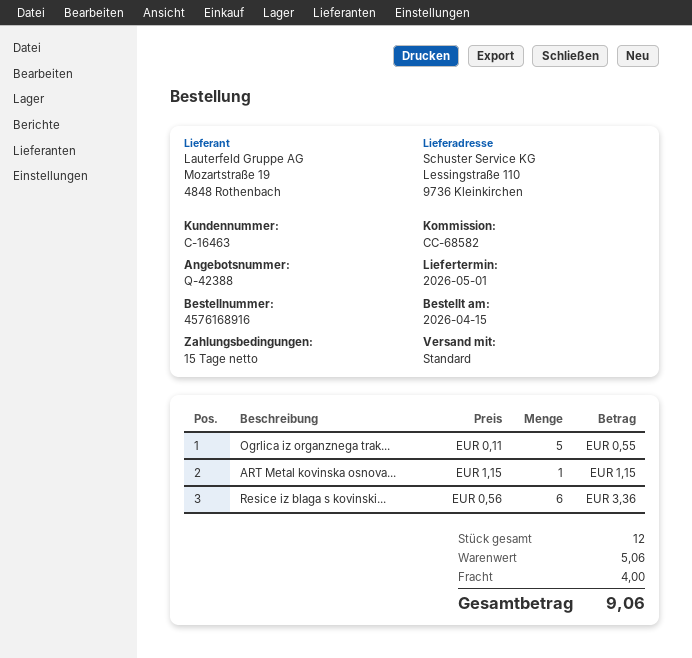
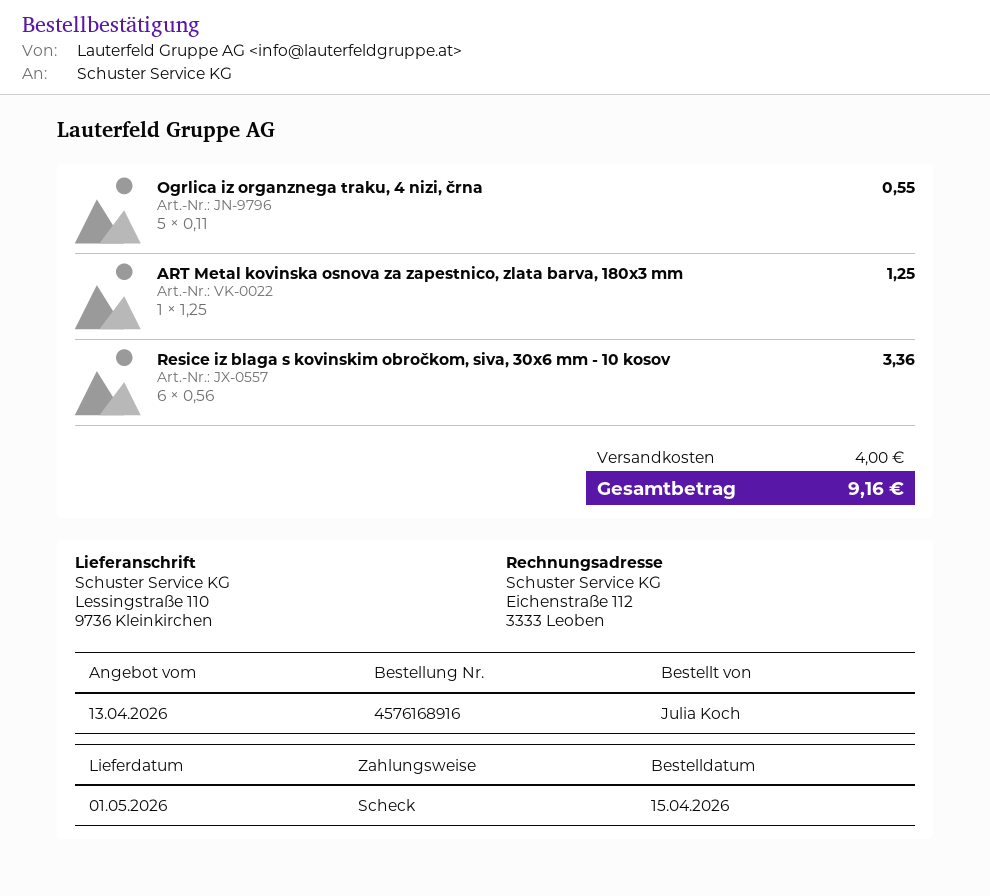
ART Metal kovinska osnova...: 1 x 1.15 = 1.15 -> 1 x 1.25 = 1.25
total: 9.06 -> 9.16

